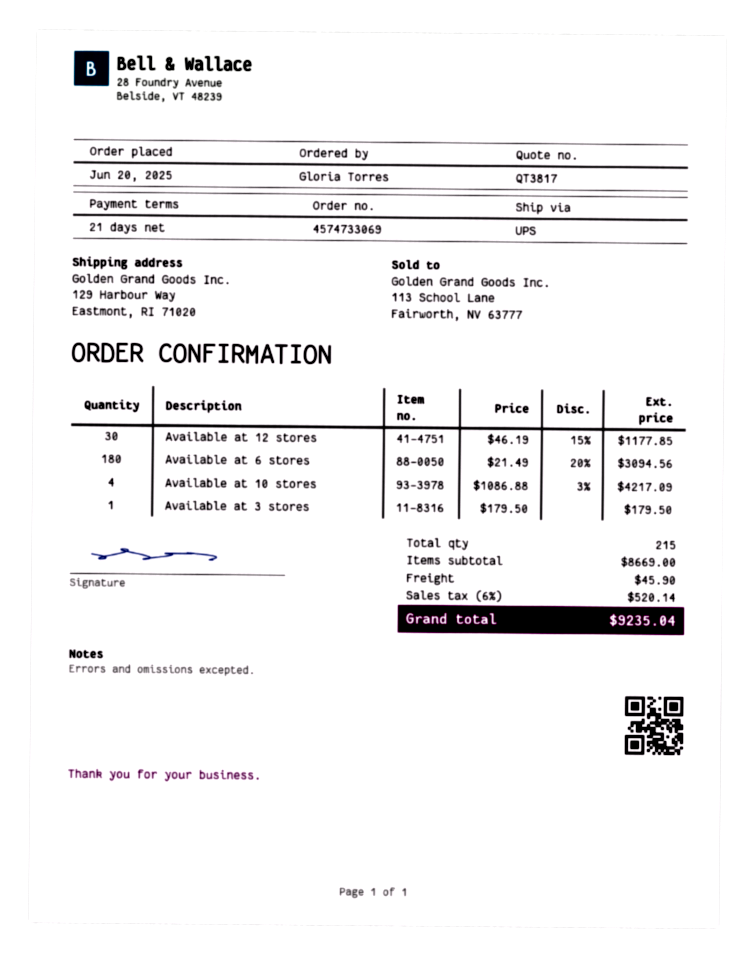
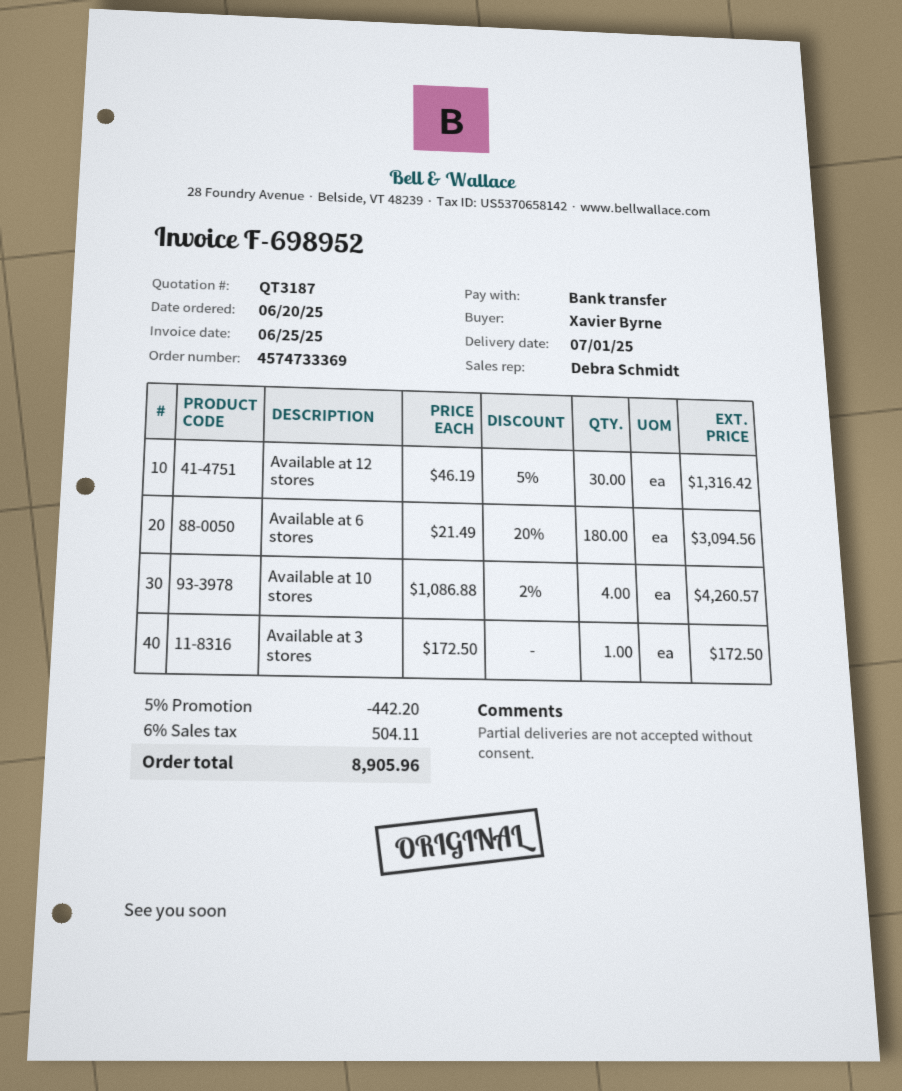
quote number: QT3817 -> QT3187
order number: 4574733069 -> 4574733369
ordered by: Gloria Torres -> Xavier Byrne
Available at 12 stores: 30 x 46.19 - 15% = 1177.85 -> 30 x 46.19 - 5% = 1316.42
Available at 10 stores: 4 x 1086.88 - 3% = 4217.09 -> 4 x 1086.88 - 2% = 4260.57
Available at 3 stores: 1 x 179.50 = 179.50 -> 1 x 172.50 = 172.50
discount: none -> 5% = 442.20
shipping: 45.90 -> none
tax: 6% = 520.14 -> 6% = 504.11
total: 9235.04 -> 8905.96

